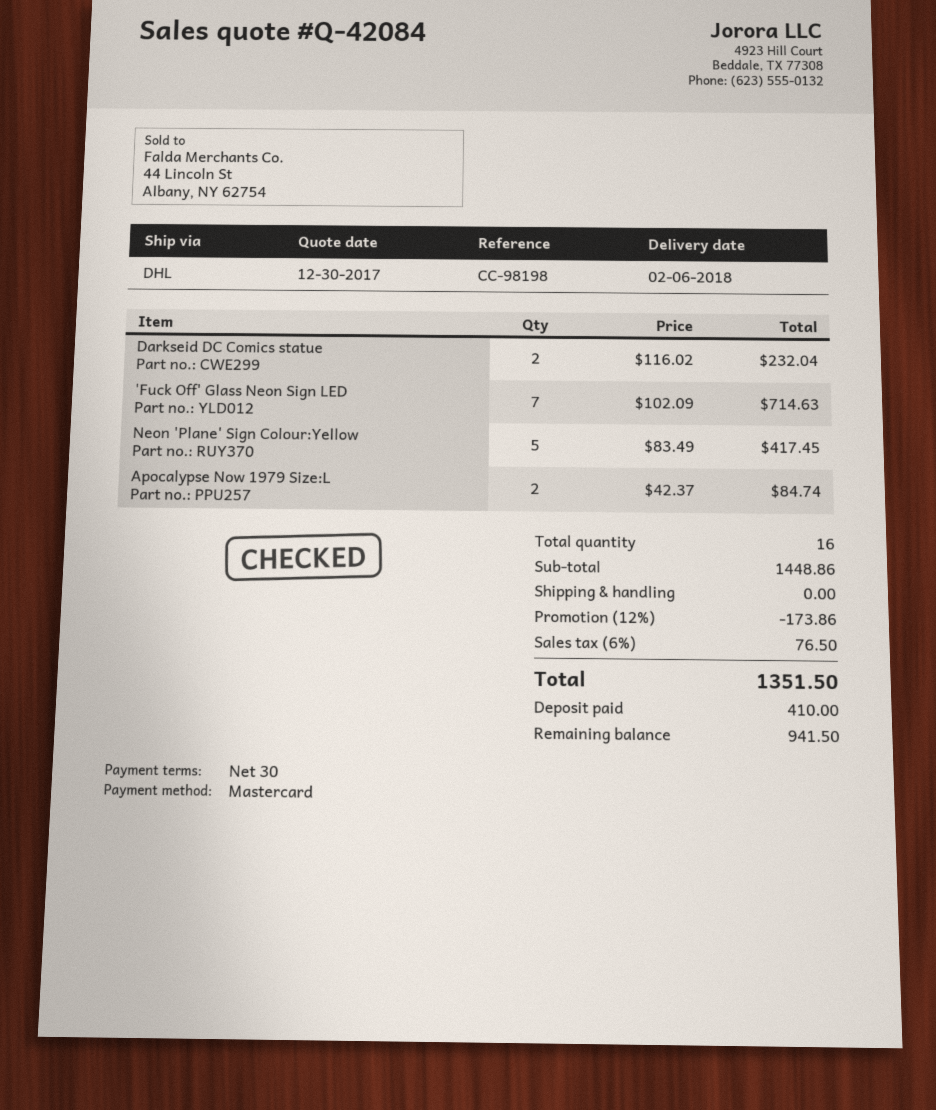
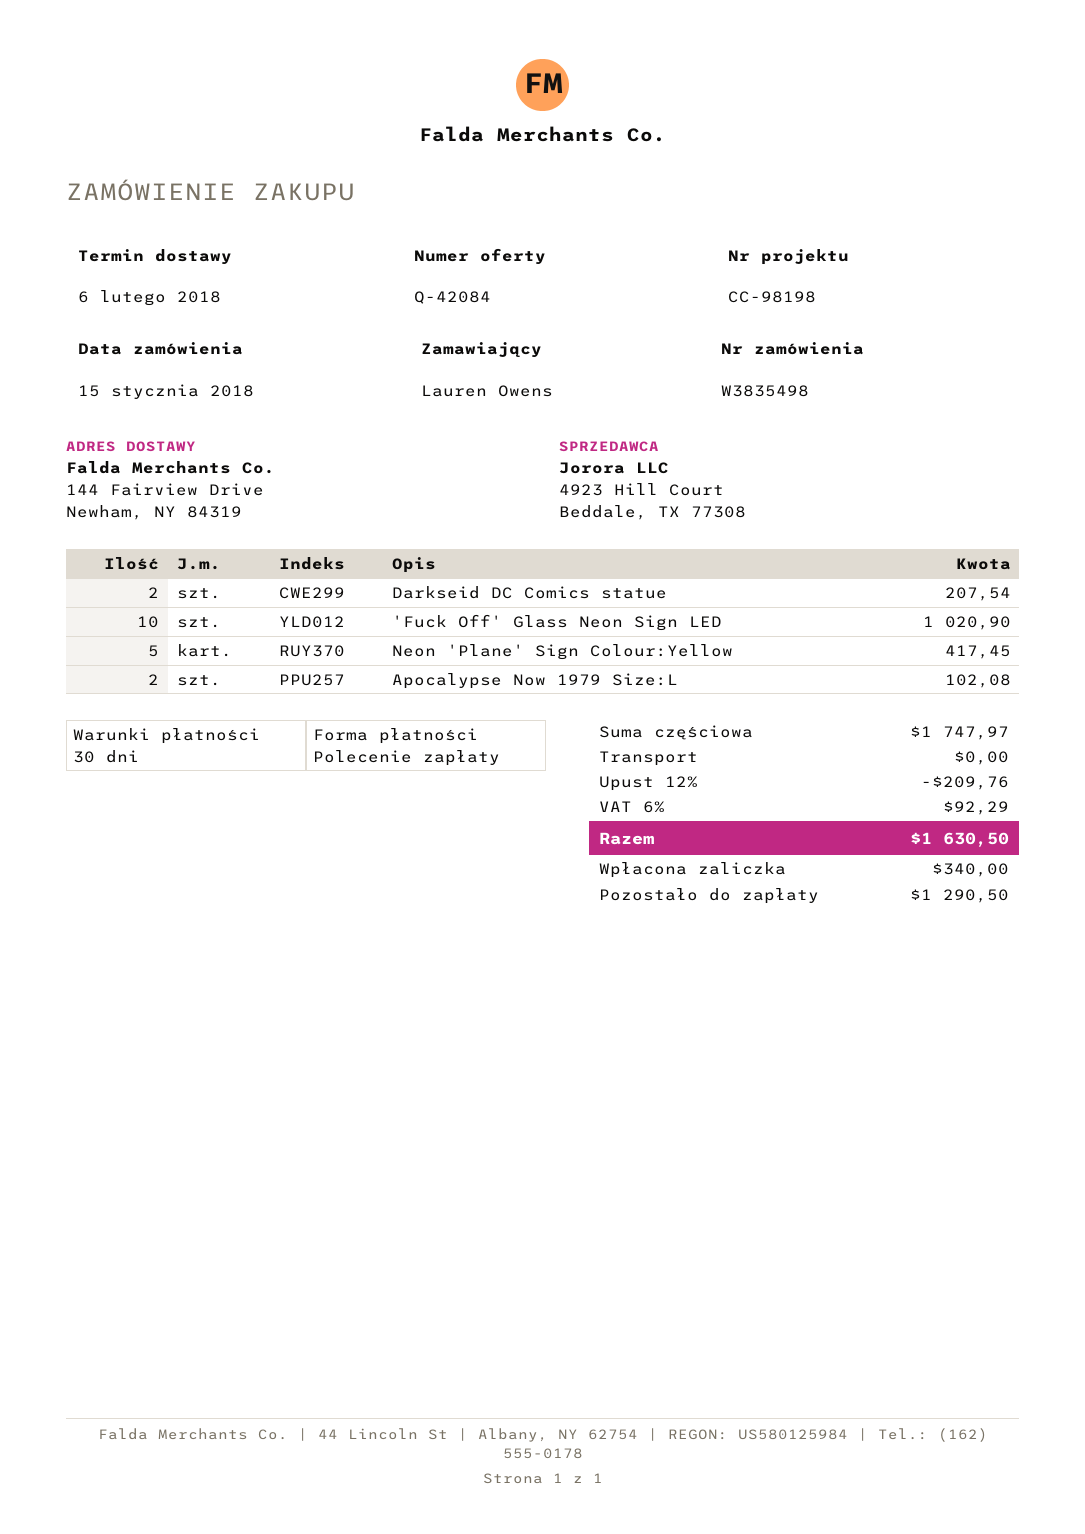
payment method: Mastercard -> direct debit
Darkseid DC Comics statue: 2 for 232.04 -> 2 for 207.54
'Fuck Off' Glass Neon Sign LED: 7 for 714.63 -> 10 for 1020.90
Apocalypse Now 1979 Size:L: 2 for 84.74 -> 2 for 102.08
subtotal: 1448.86 -> 1747.97
discount: 12% = 173.86 -> 12% = 209.76
tax: 6% = 76.50 -> 6% = 92.29
total: 1351.50 -> 1630.50
deposit: 410.00 -> 340.00
balance: 941.50 -> 1290.50

